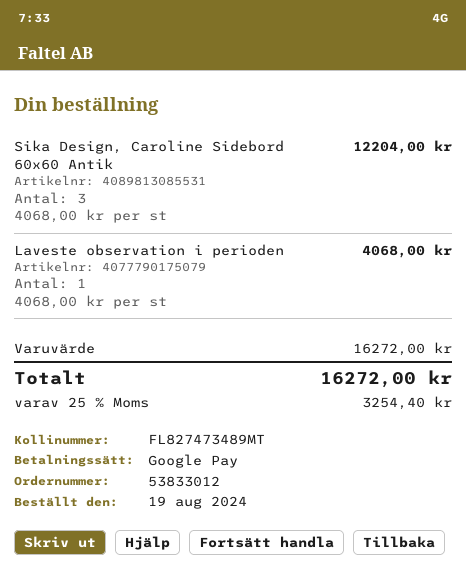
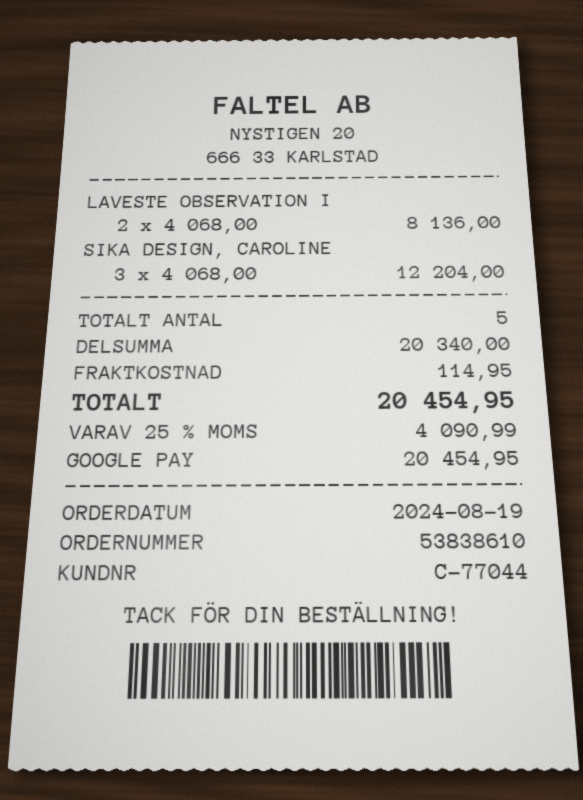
order number: 53833012 -> 53838610
Laveste observation i perioden: 1 x 4068.00 = 4068.00 -> 2 x 4068.00 = 8136.00
subtotal: 16272.00 -> 20340.00
shipping: none -> 114.95
tax: 25% = 3254.40 -> 25% = 4090.99
total: 16272.00 -> 20454.95

